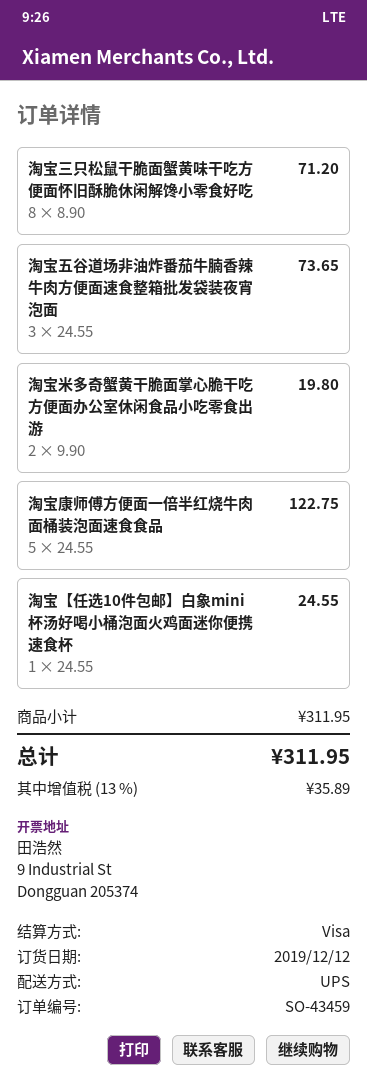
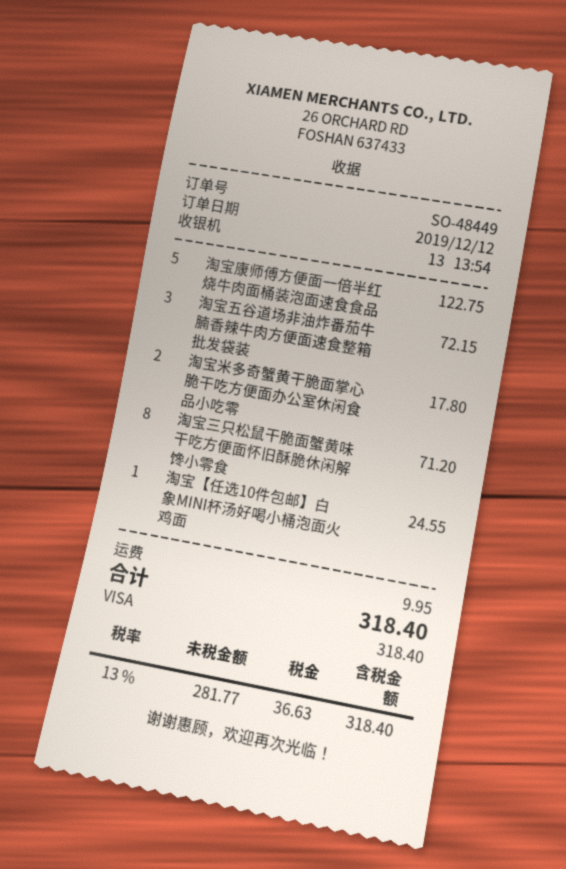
order number: SO-43459 -> SO-48449
淘宝五谷道场非油炸番茄牛腩香辣牛肉方便面速食整箱批发袋装夜宵泡面: 3 for 73.65 -> 3 for 72.15
淘宝米多奇蟹黄干脆面掌心脆干吃方便面办公室休闲食品小吃零食出游: 2 for 19.80 -> 2 for 17.80
shipping: none -> 9.95
tax: 13% = 35.89 -> 13% = 36.63
total: 311.95 -> 318.40

